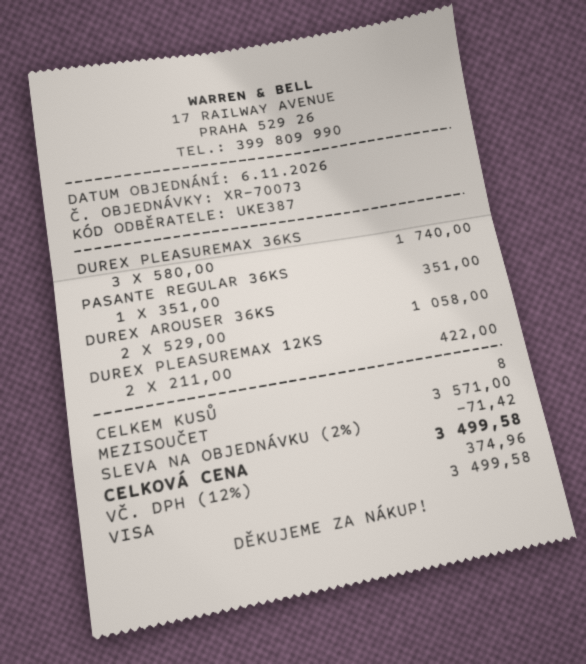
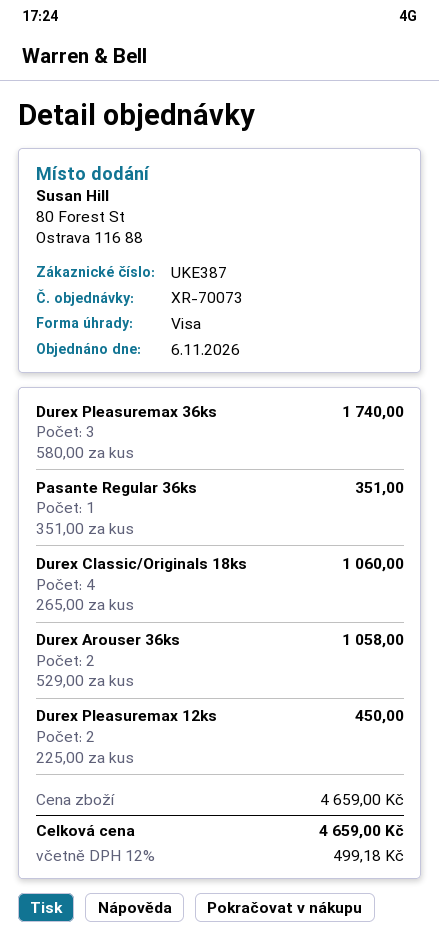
DUREX PLEASUREMAX 12KS: 2 x 211.00 = 422.00 -> 2 x 225.00 = 450.00
Durex Classic/Originals 18ks: none -> 4 x 265.00 = 1060.00
subtotal: 3571.00 -> 4659.00
discount: 2% = 71.42 -> none
tax: 12% = 374.96 -> 12% = 499.18
total: 3499.58 -> 4659.00

